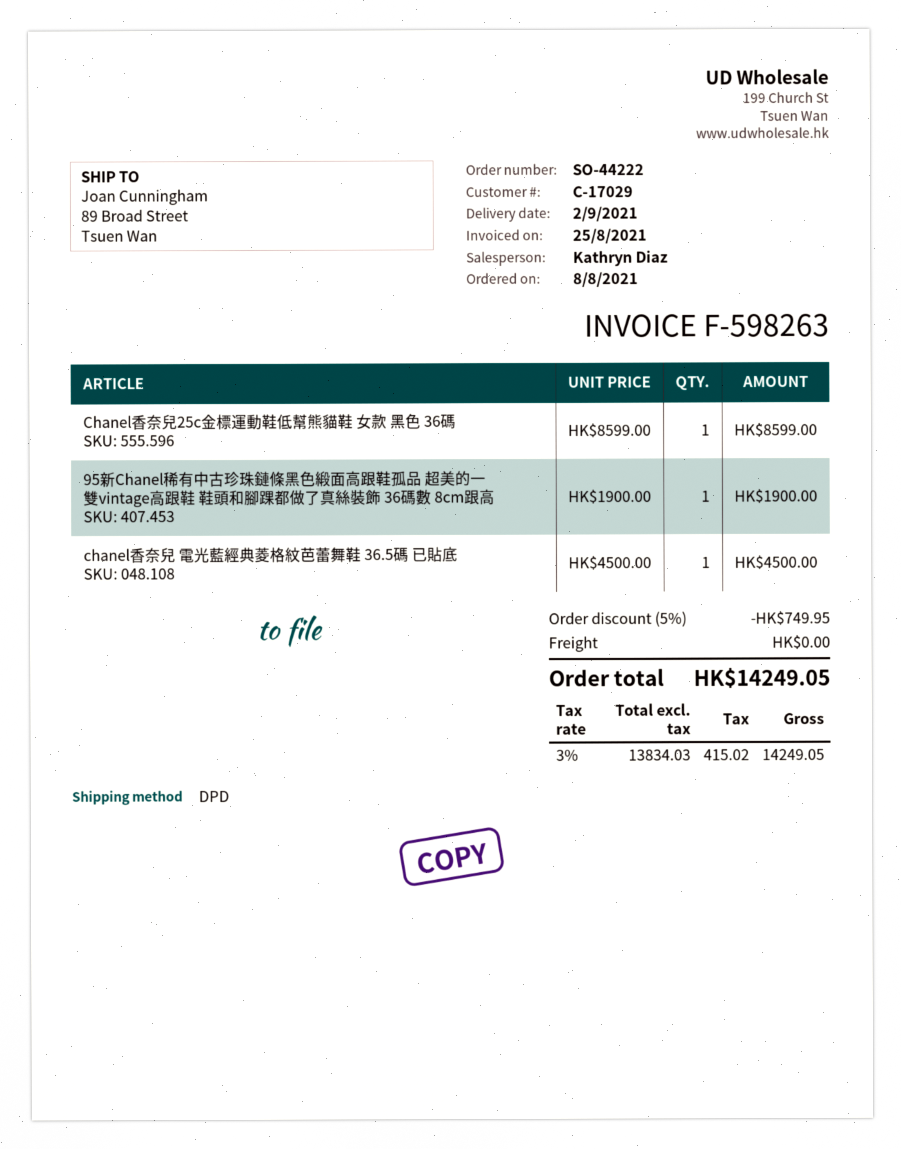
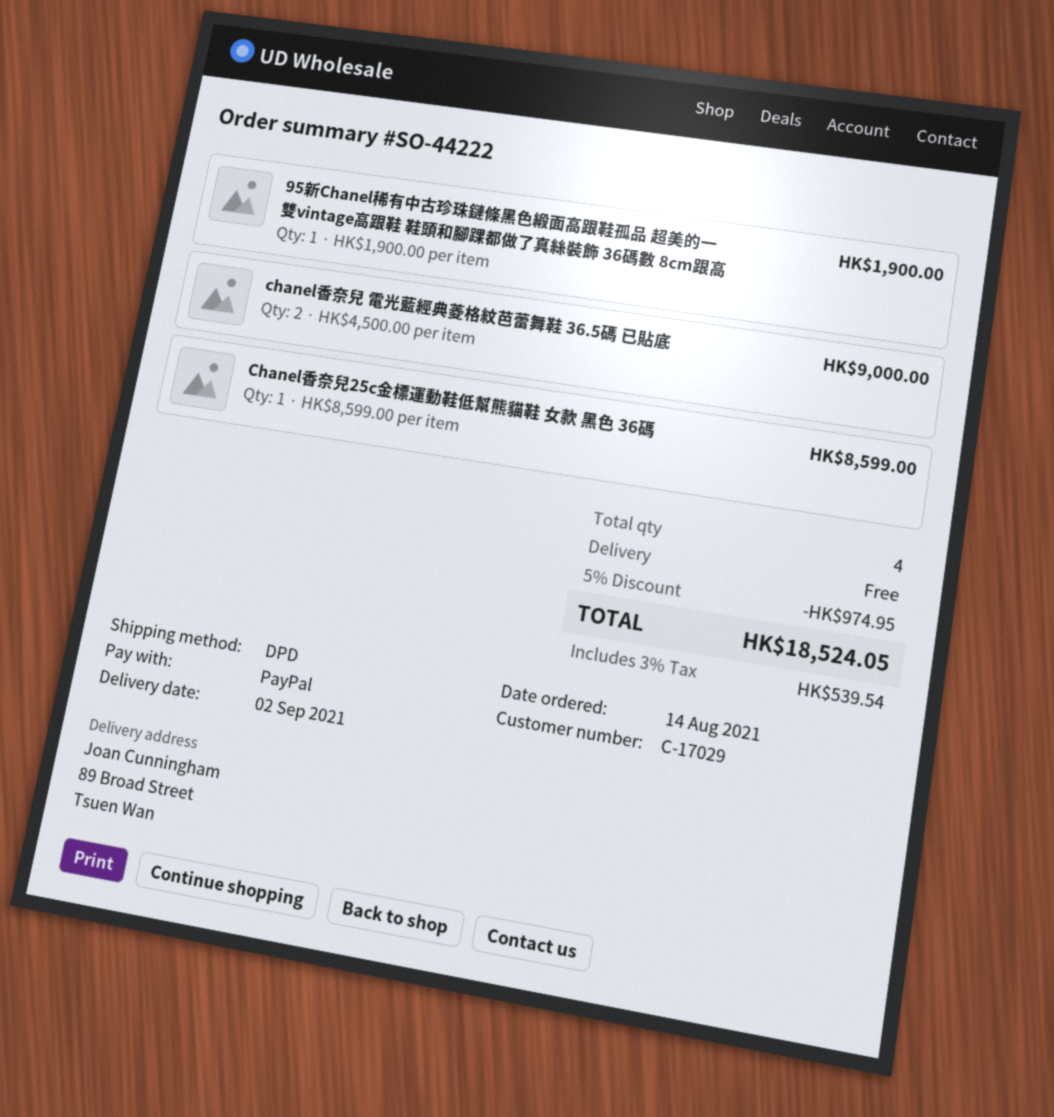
order date: 2021-08-08 -> 2021-08-14
chanel香奈兒 電光藍經典菱格紋芭蕾舞鞋 36.5碼 已貼底: 1 x 4500.00 = 4500.00 -> 2 x 4500.00 = 9000.00
discount: 5% = 749.95 -> 5% = 974.95
tax: 3% = 415.02 -> 3% = 539.54
total: 14249.05 -> 18524.05

